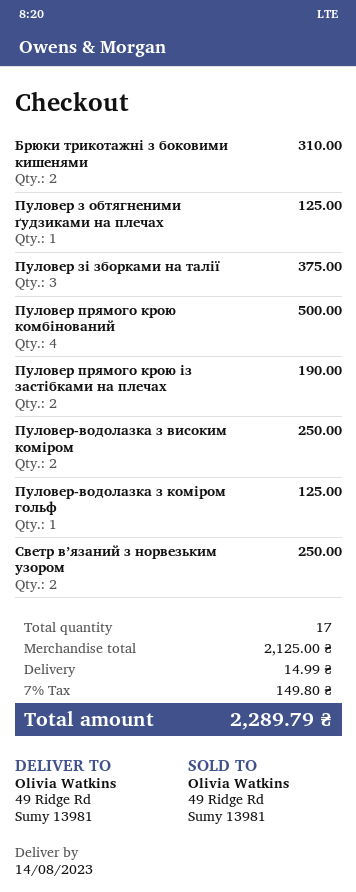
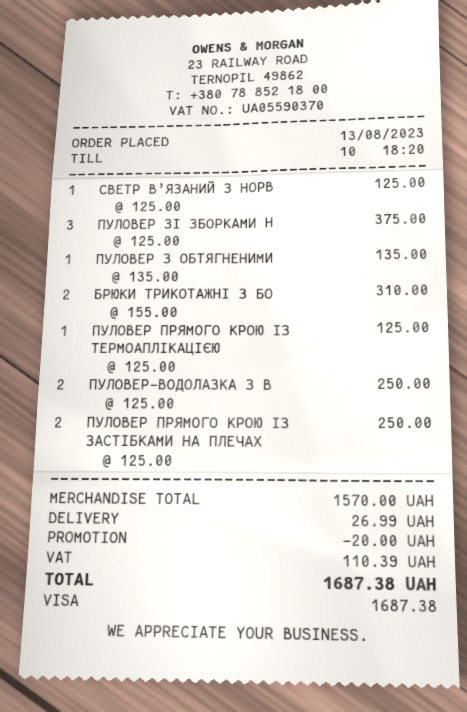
Пуловер з обтягненими ґудзиками на плечах: 1 for 125.00 -> 1 for 135.00
Пуловер прямого крою комбінований: 4 for 500.00 -> none
Пуловер прямого крою із застібками на плечах: 2 for 190.00 -> 2 for 250.00
Пуловер-водолазка з коміром гольф: 1 for 125.00 -> none
Светр в’язаний з норвезьким узором: 2 for 250.00 -> 1 for 125.00
ПУЛОВЕР ПРЯМОГО КРОЮ ІЗ ТЕРМОАПЛІКАЦІЄЮ: none -> 1 for 125.00
subtotal: 2125.00 -> 1570.00
discount: none -> 20.00
shipping: 14.99 -> 26.99
tax: 149.80 -> 110.39
total: 2289.79 -> 1687.38

